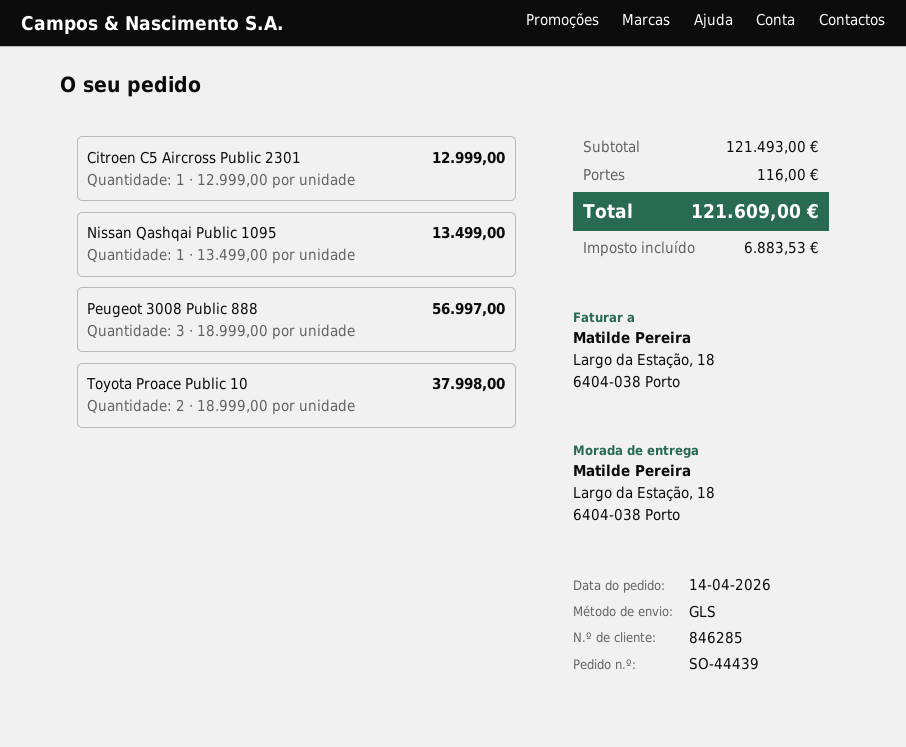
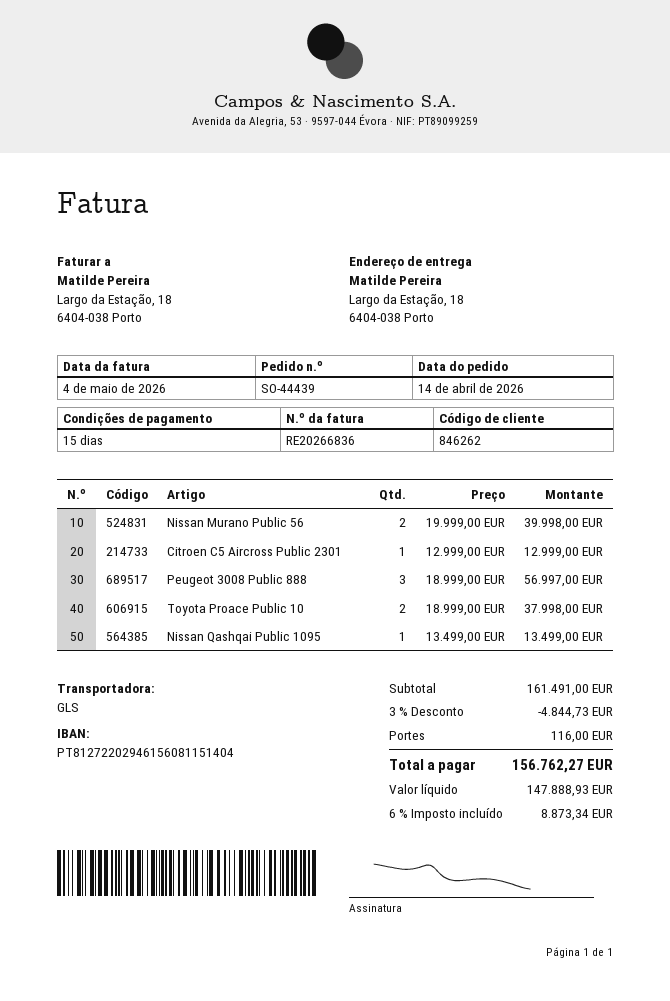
customer number: 846285 -> 846262
Nissan Murano Public 56: none -> 2 x 19999.00 = 39998.00
subtotal: 121493.00 -> 161491.00
discount: none -> 3% = 4844.73
tax: 6883.53 -> 8873.34
total: 121609.00 -> 156762.27

